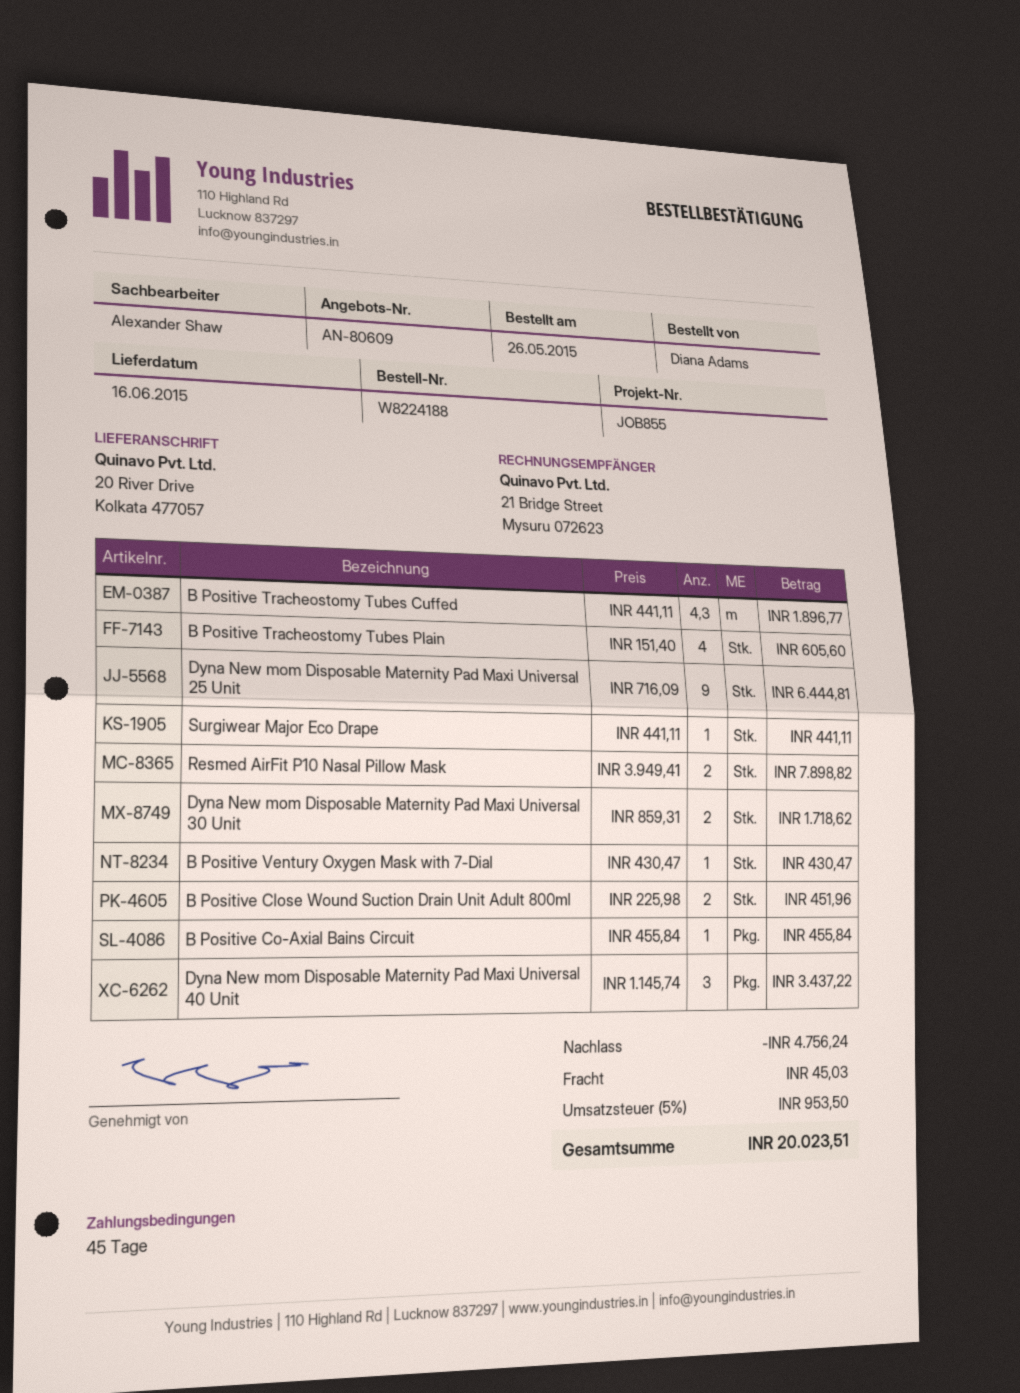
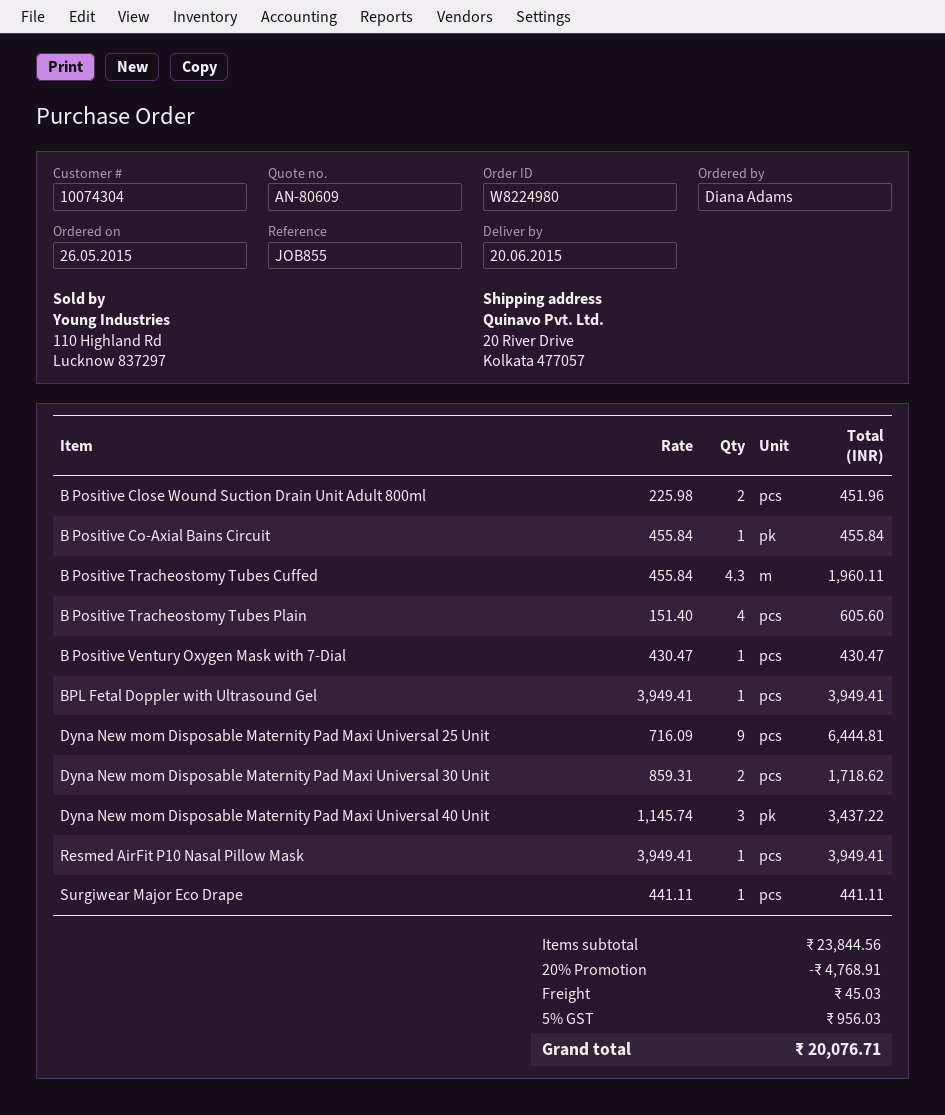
order number: W8224188 -> W8224980
delivery date: 2015-06-16 -> 2015-06-20
B Positive Tracheostomy Tubes Cuffed: 4.3 x 441.11 = 1896.77 -> 4.3 x 455.84 = 1960.11
Resmed AirFit P10 Nasal Pillow Mask: 2 x 3949.41 = 7898.82 -> 1 x 3949.41 = 3949.41
BPL Fetal Doppler with Ultrasound Gel: none -> 1 x 3949.41 = 3949.41
discount: 4756.24 -> 4768.91
tax: 5% = 953.50 -> 5% = 956.03
total: 20023.51 -> 20076.71

